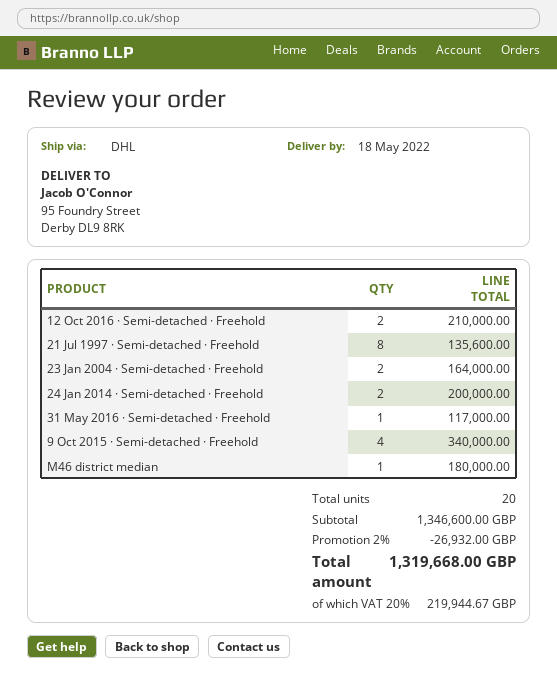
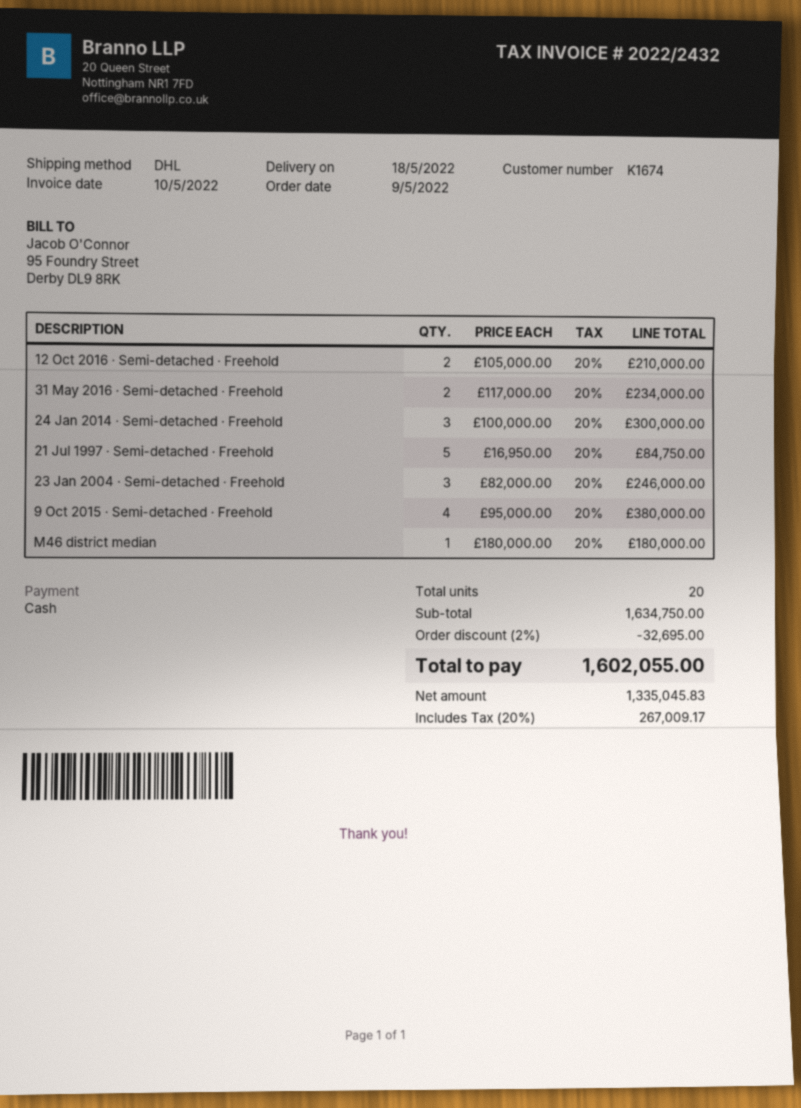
21 Jul 1997 · Semi-detached · Freehold: 8 for 135600.00 -> 5 for 84750.00
23 Jan 2004 · Semi-detached · Freehold: 2 for 164000.00 -> 3 for 246000.00
24 Jan 2014 · Semi-detached · Freehold: 2 for 200000.00 -> 3 for 300000.00
31 May 2016 · Semi-detached · Freehold: 1 for 117000.00 -> 2 for 234000.00
9 Oct 2015 · Semi-detached · Freehold: 4 for 340000.00 -> 4 for 380000.00
subtotal: 1346600.00 -> 1634750.00
discount: 2% = 26932.00 -> 2% = 32695.00
tax: 20% = 219944.67 -> 20% = 267009.17
total: 1319668.00 -> 1602055.00

